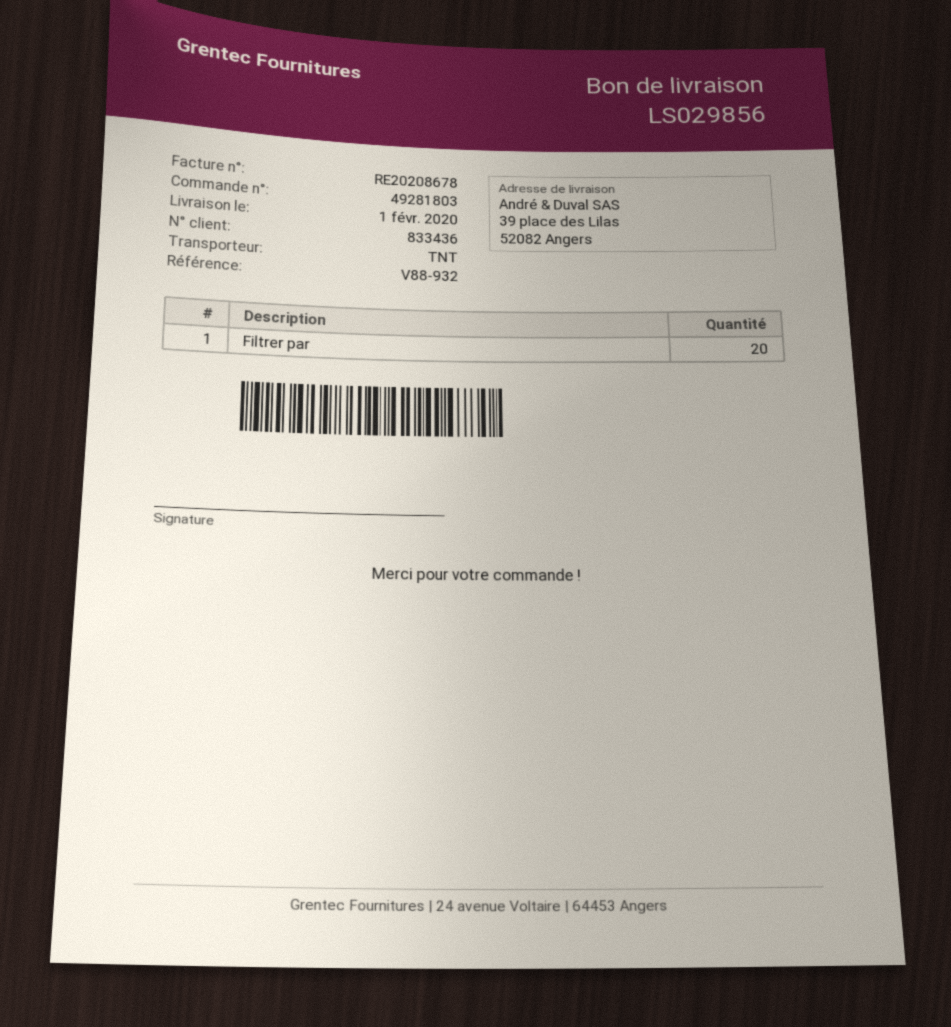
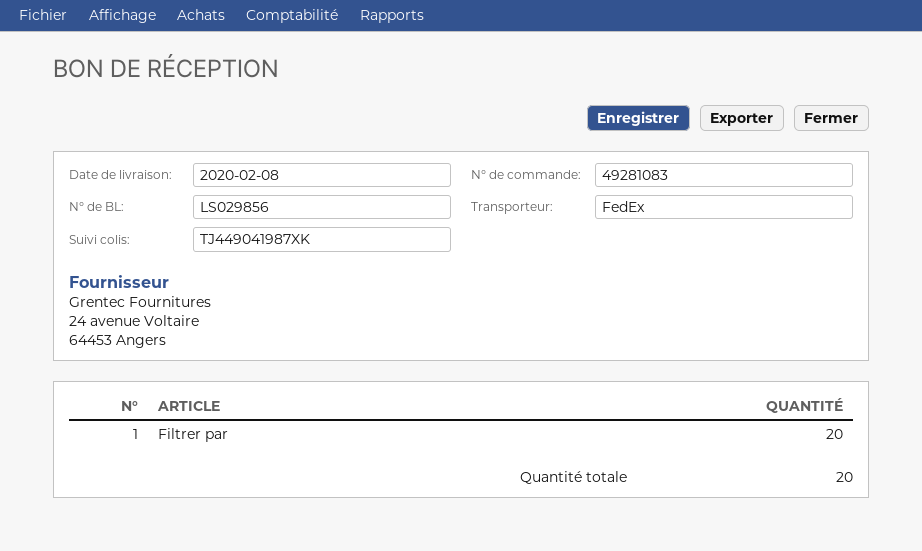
order number: 49281803 -> 49281083
delivery date: 2020-02-01 -> 2020-02-08
shipping method: TNT -> FedEx

